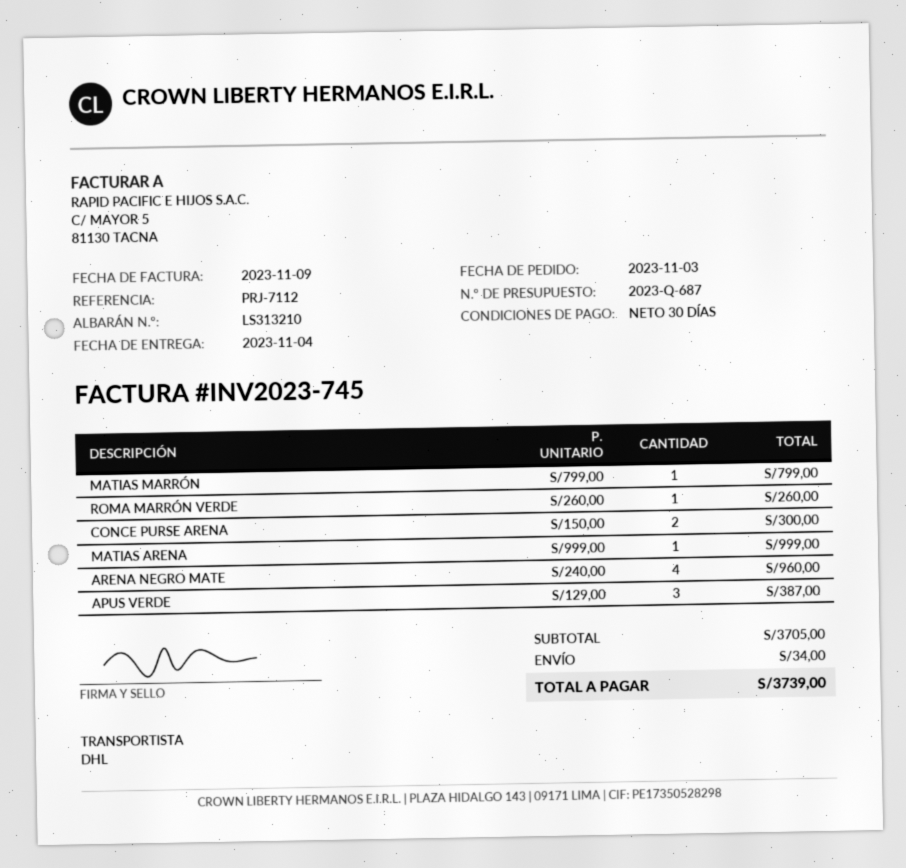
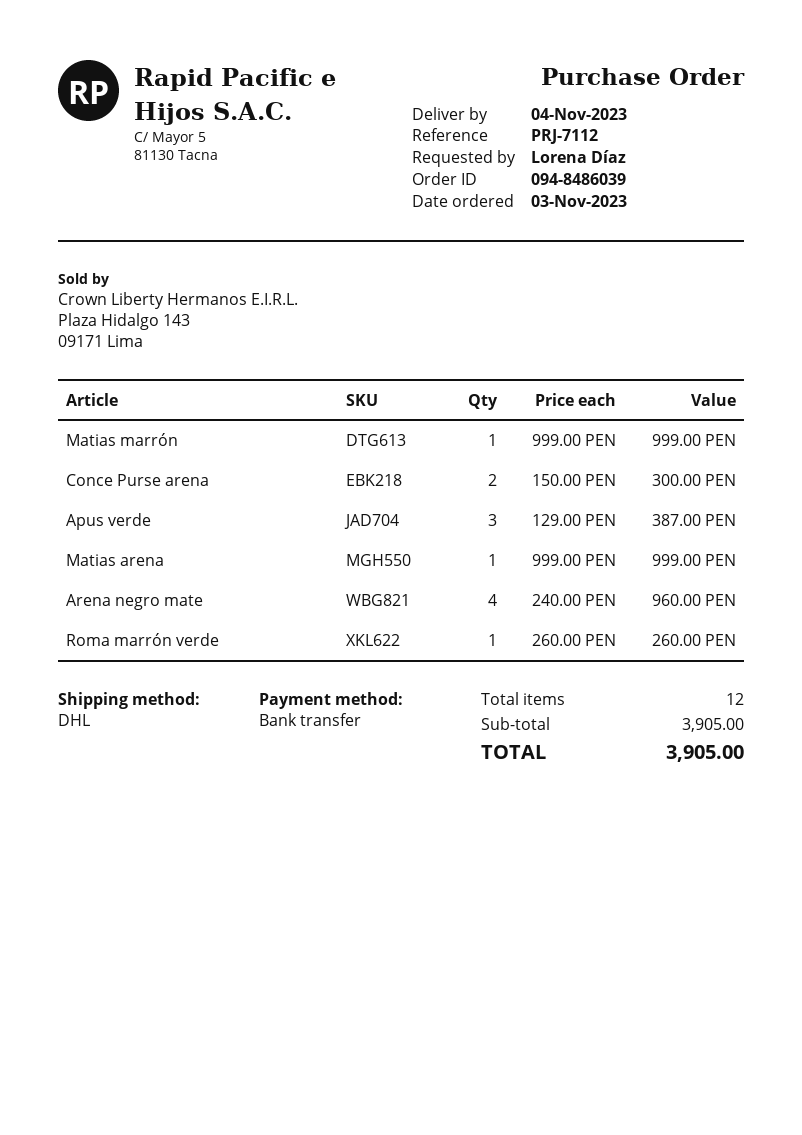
MATIAS MARRÓN: 1 x 799.00 = 799.00 -> 1 x 999.00 = 999.00
subtotal: 3705.00 -> 3905.00
shipping: 34.00 -> none
total: 3739.00 -> 3905.00

